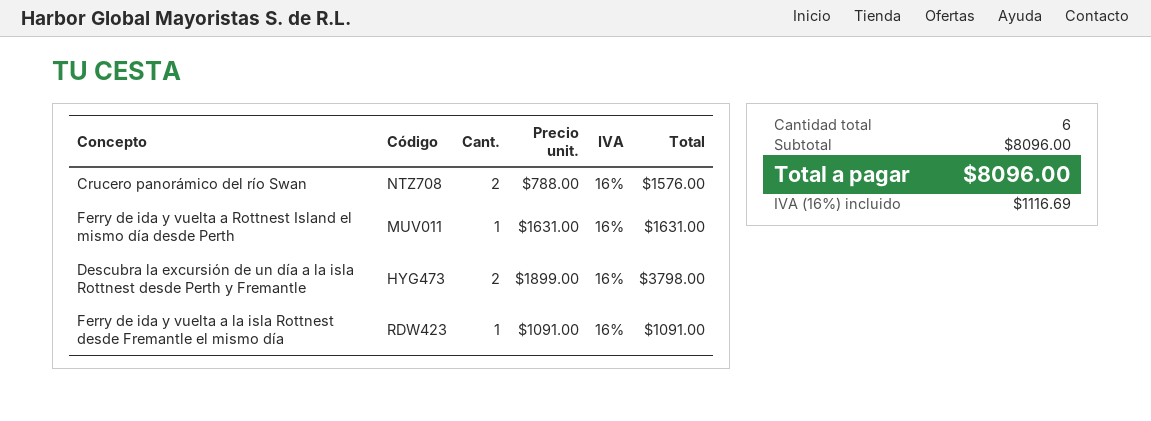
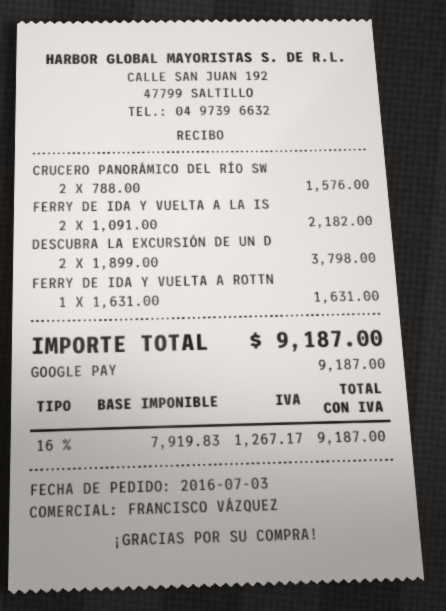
Ferry de ida y vuelta a la isla Rottnest desde Fremantle el mismo día: 1 x 1091.00 = 1091.00 -> 2 x 1091.00 = 2182.00
tax: 16% = 1116.69 -> 16% = 1267.17
total: 8096.00 -> 9187.00

